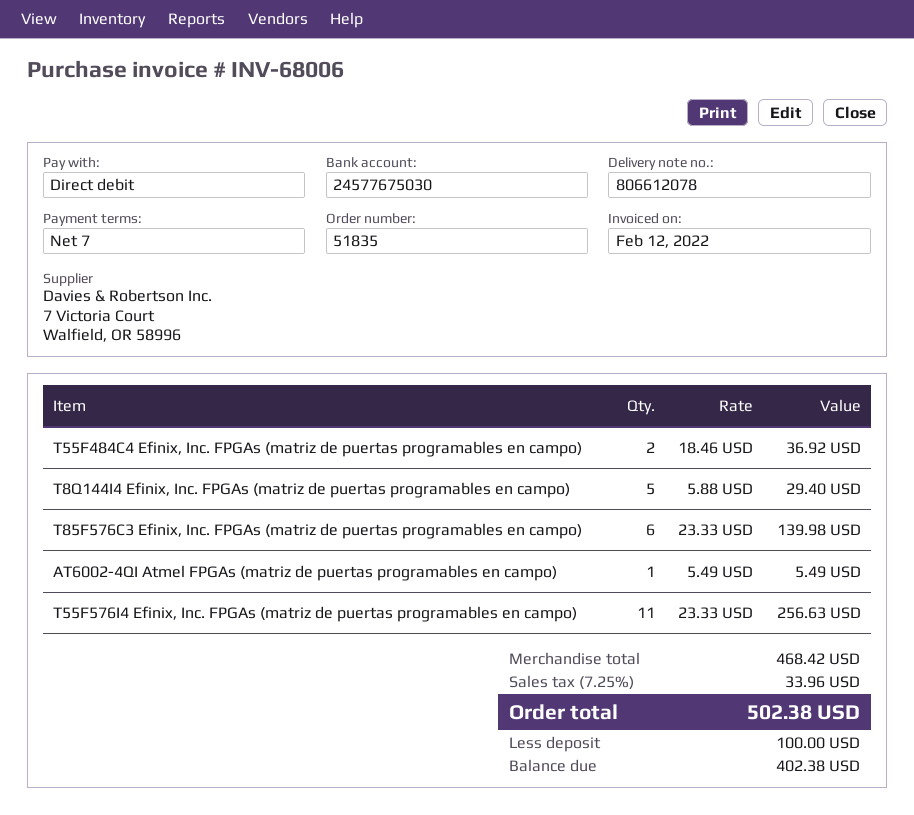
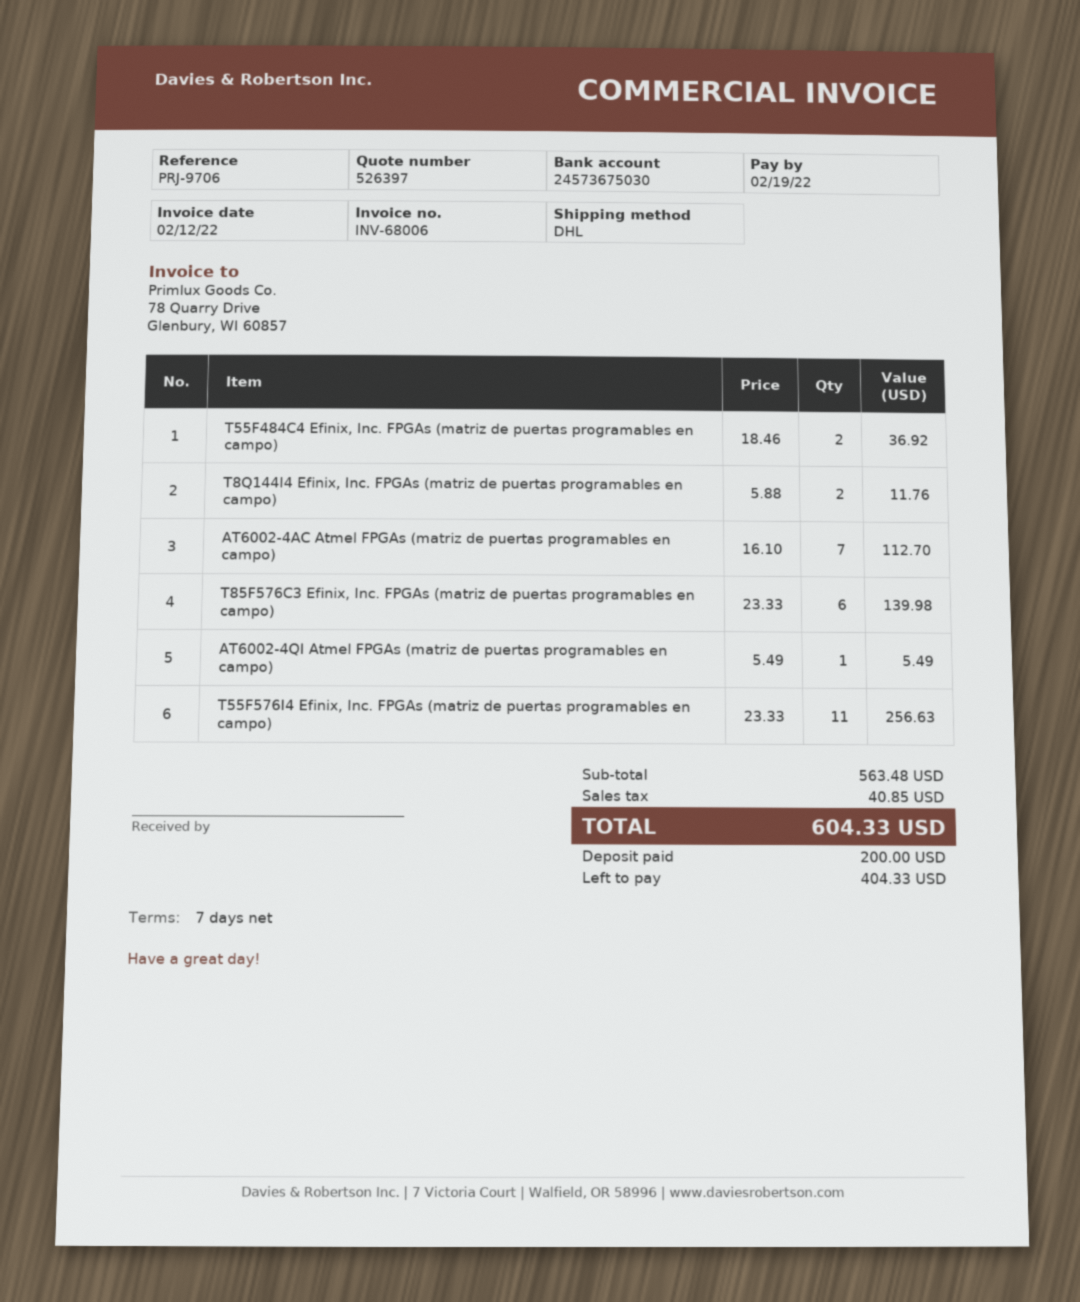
bank account: 24577675030 -> 24573675030
T8Q144I4 Efinix, Inc. FPGAs (matriz de puertas programables en campo): 5 x 5.88 = 29.40 -> 2 x 5.88 = 11.76
AT6002-4AC Atmel FPGAs (matriz de puertas programables en campo): none -> 7 x 16.10 = 112.70
subtotal: 468.42 -> 563.48
tax: 33.96 -> 40.85
total: 502.38 -> 604.33
deposit: 100.00 -> 200.00
balance: 402.38 -> 404.33

